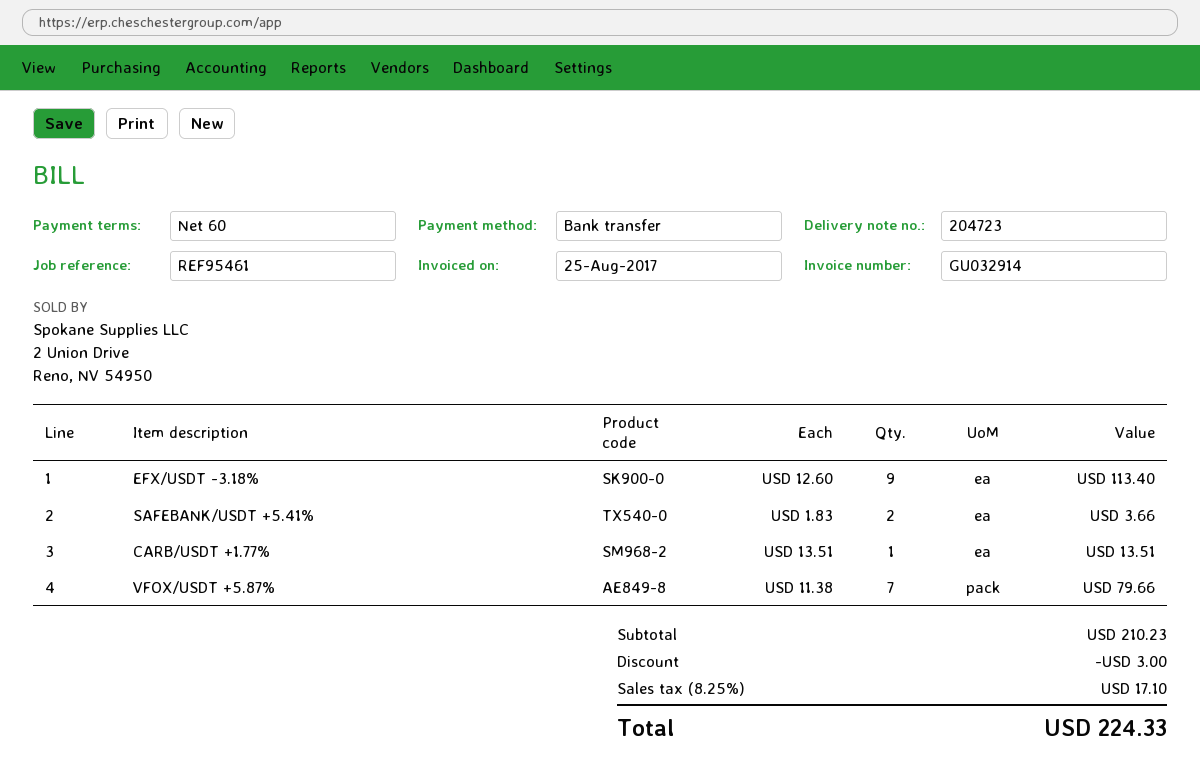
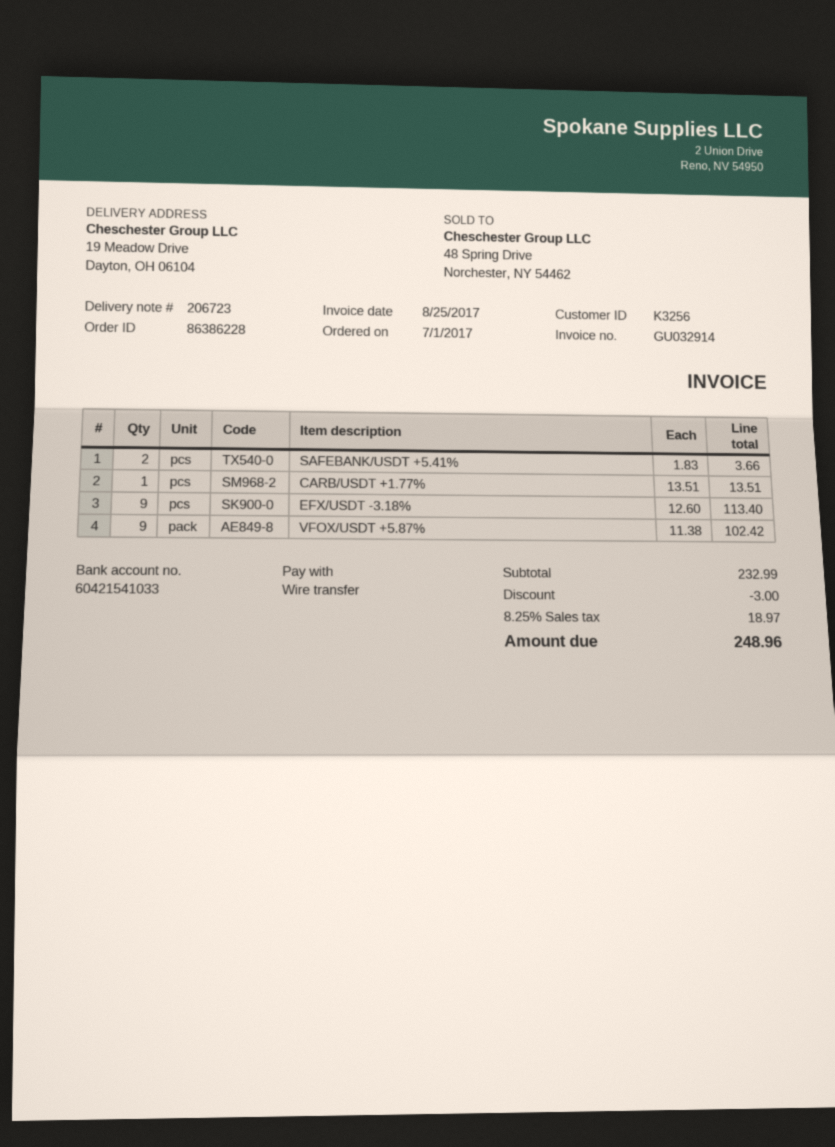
delivery note number: 204723 -> 206723
VFOX/USDT +5.87%: 7 x 11.38 = 79.66 -> 9 x 11.38 = 102.42
subtotal: 210.23 -> 232.99
tax: 8.25% = 17.10 -> 8.25% = 18.97
total: 224.33 -> 248.96

